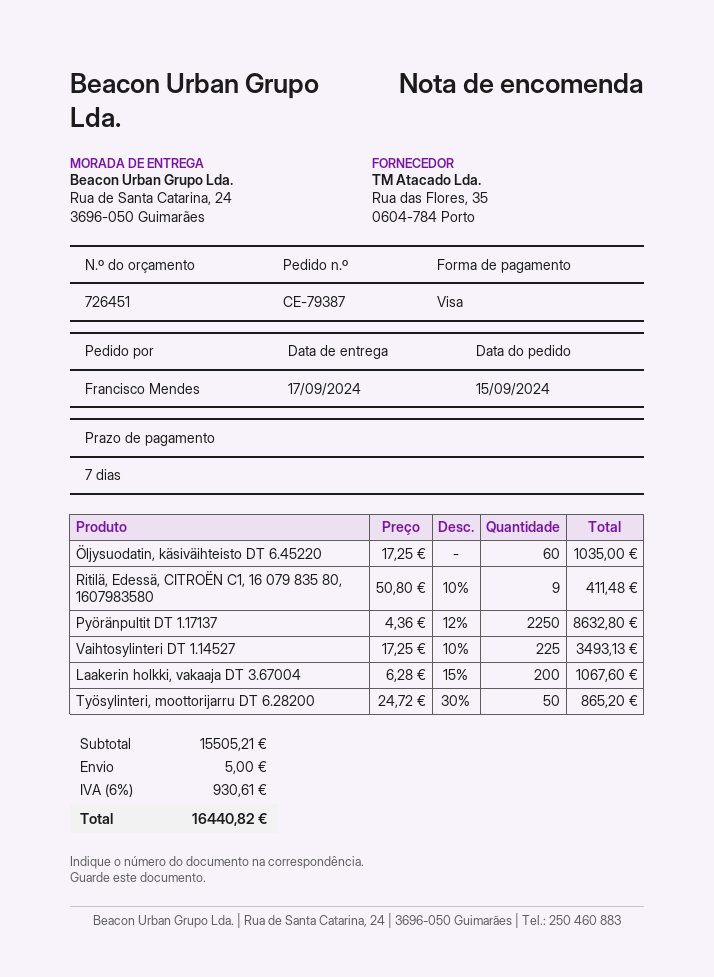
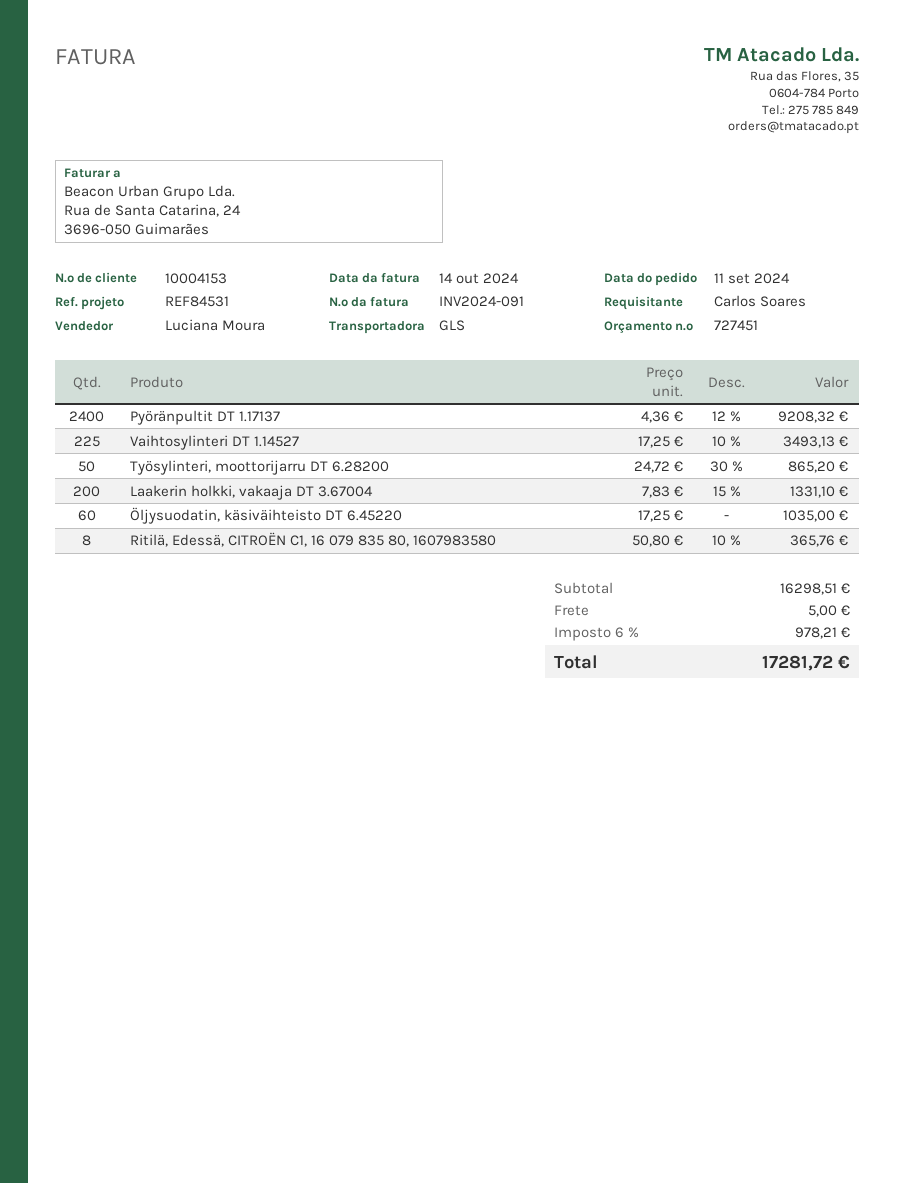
quote number: 726451 -> 727451
order date: 2024-09-15 -> 2024-09-11
ordered by: Francisco Mendes -> Carlos Soares
Ritilä, Edessä, CITROËN C1, 16 079 835 80, 1607983580: 9 x 50.80 - 10% = 411.48 -> 8 x 50.80 - 10% = 365.76
Pyöränpultit DT 1.17137: 2250 x 4.36 - 12% = 8632.80 -> 2400 x 4.36 - 12% = 9208.32
Laakerin holkki, vakaaja DT 3.67004: 200 x 6.28 - 15% = 1067.60 -> 200 x 7.83 - 15% = 1331.10
subtotal: 15505.21 -> 16298.51
tax: 6% = 930.61 -> 6% = 978.21
total: 16440.82 -> 17281.72

